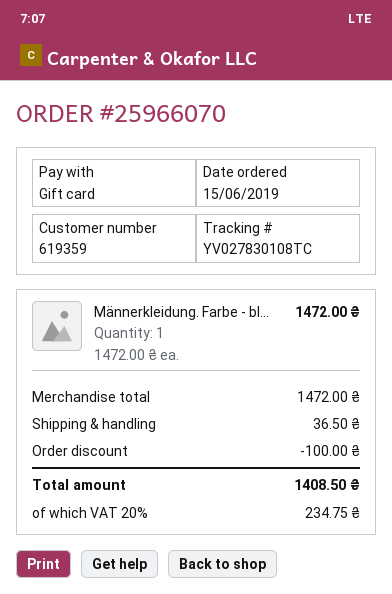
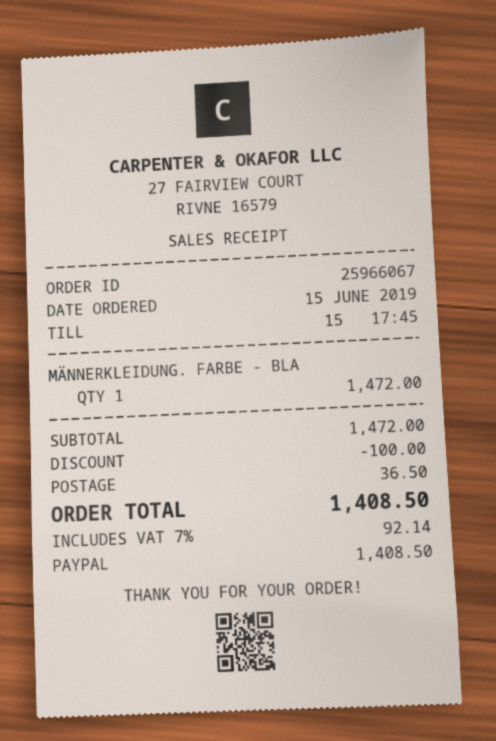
order number: 25966070 -> 25966067
payment method: gift card -> PayPal
tax: 20% = 234.75 -> 7% = 92.14

